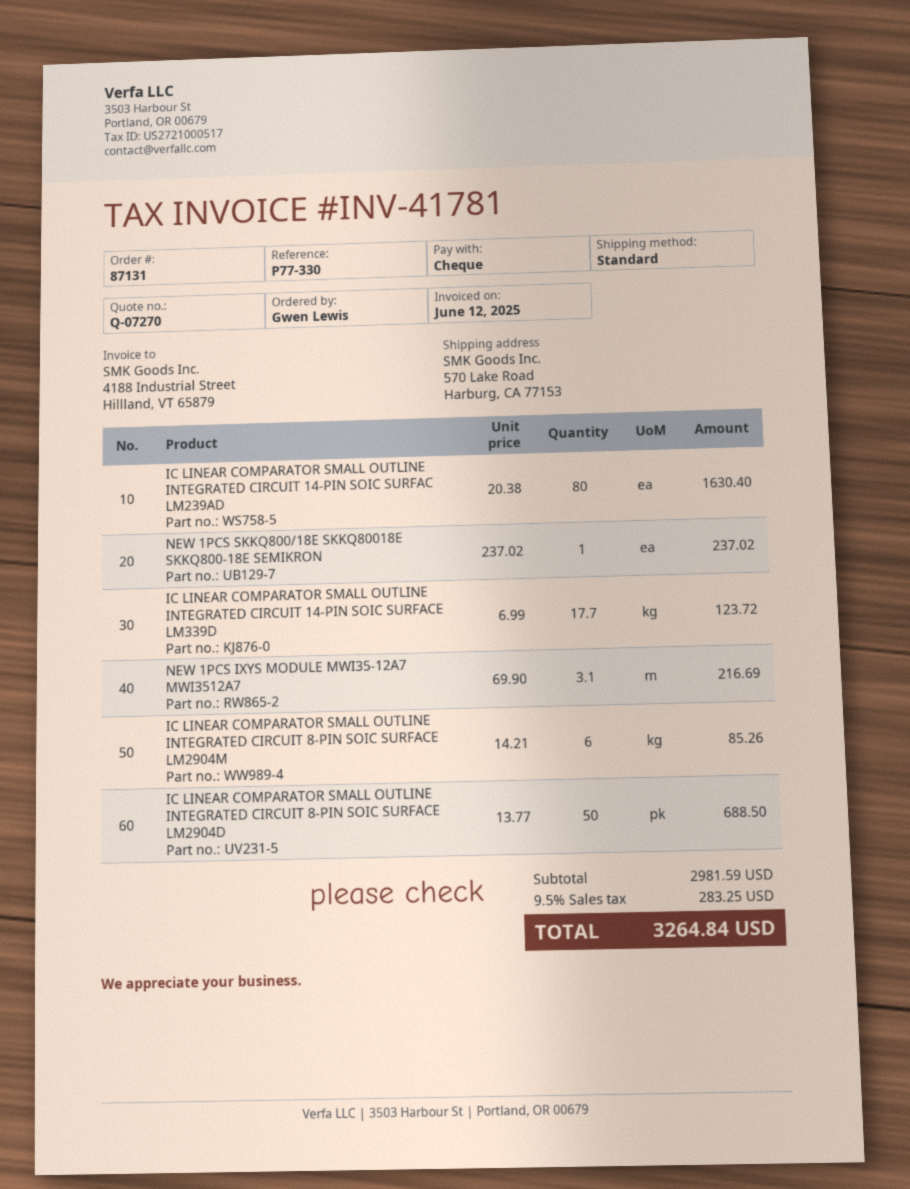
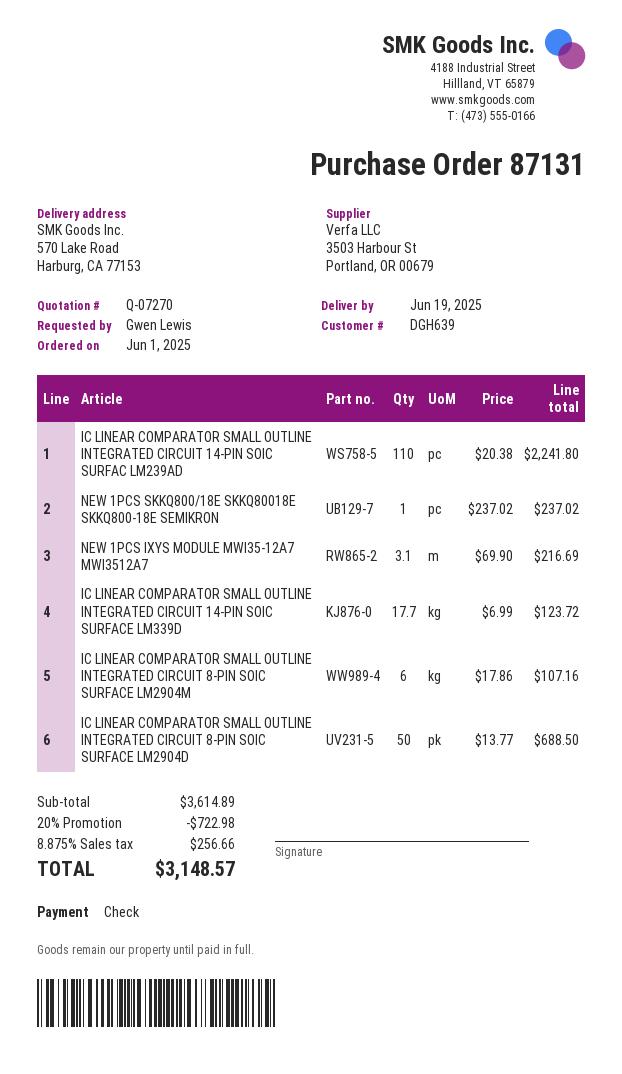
IC LINEAR COMPARATOR SMALL OUTLINE INTEGRATED CIRCUIT 14-PIN SOIC SURFAC LM239AD: 80 x 20.38 = 1630.40 -> 110 x 20.38 = 2241.80
IC LINEAR COMPARATOR SMALL OUTLINE INTEGRATED CIRCUIT 8-PIN SOIC SURFACE LM2904M: 6 x 14.21 = 85.26 -> 6 x 17.86 = 107.16
subtotal: 2981.59 -> 3614.89
discount: none -> 20% = 722.98
tax: 9.5% = 283.25 -> 8.875% = 256.66
total: 3264.84 -> 3148.57

